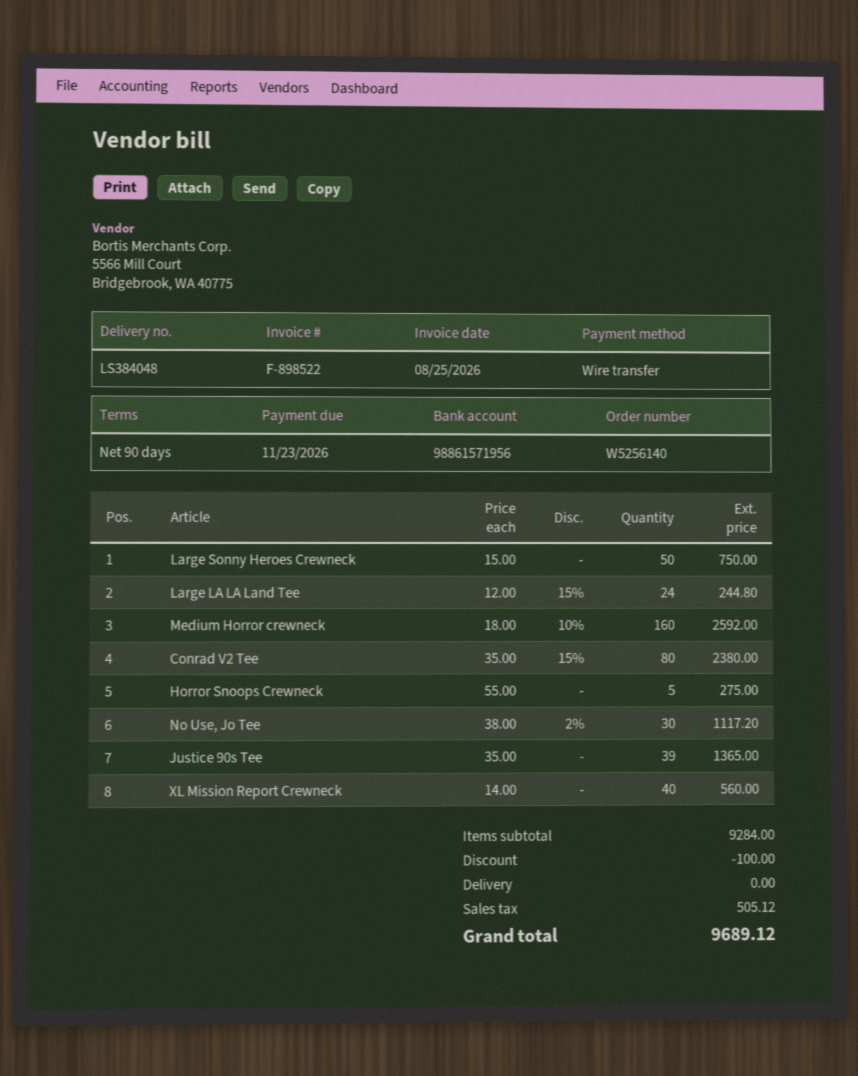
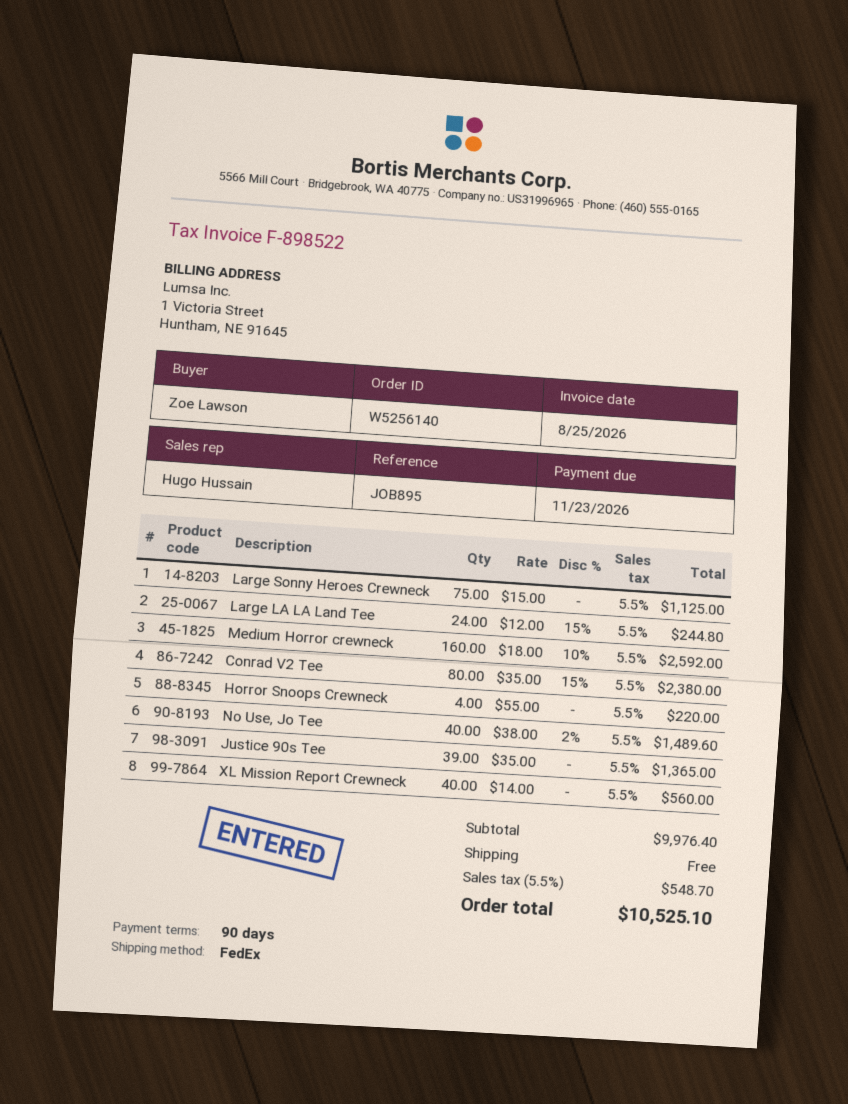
Large Sonny Heroes Crewneck: 50 x 15.00 = 750.00 -> 75 x 15.00 = 1125.00
Horror Snoops Crewneck: 5 x 55.00 = 275.00 -> 4 x 55.00 = 220.00
No Use, Jo Tee: 30 x 38.00 - 2% = 1117.20 -> 40 x 38.00 - 2% = 1489.60
subtotal: 9284.00 -> 9976.40
discount: 100.00 -> none
tax: 505.12 -> 548.70
total: 9689.12 -> 10525.10

